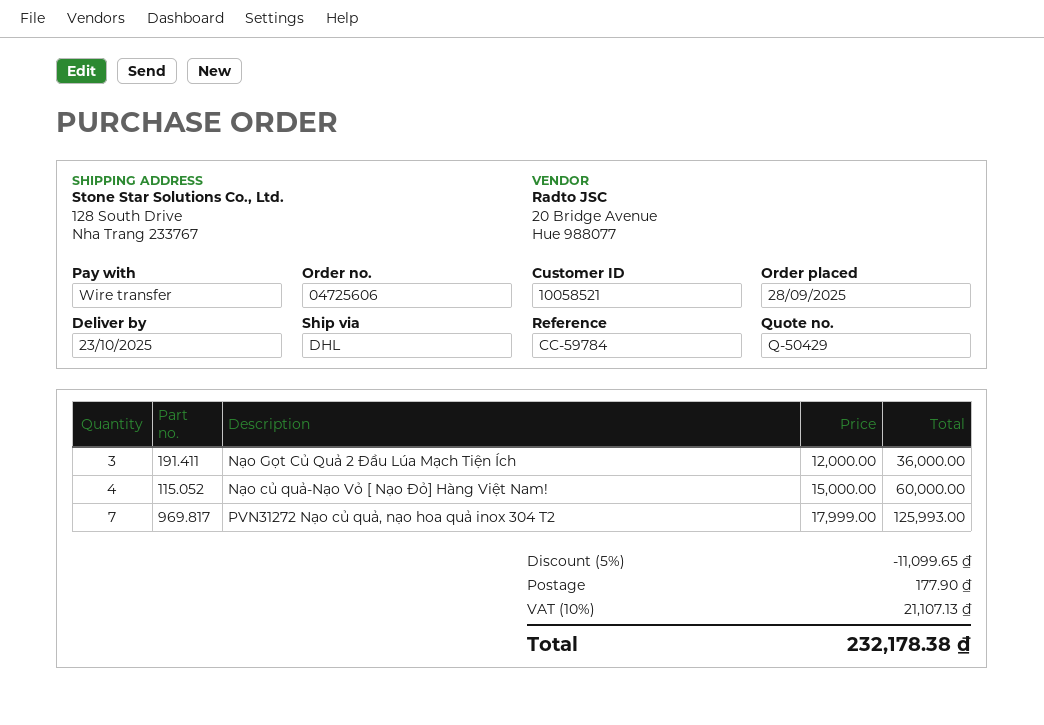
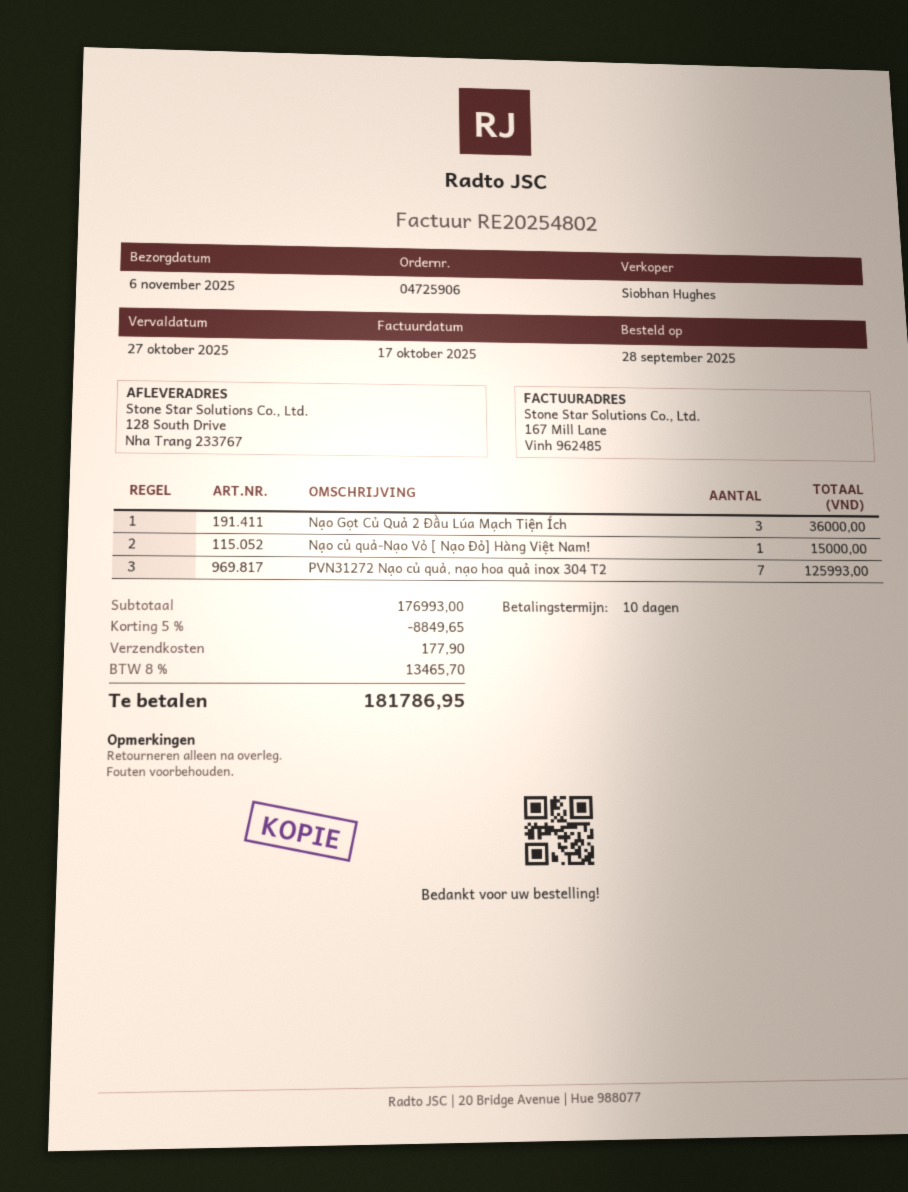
order number: 04725606 -> 04725906
delivery date: 2025-10-23 -> 2025-11-06
Nạo củ quả-Nạo Vỏ [ Nạo Đỏ] Hàng Việt Nam!: 4 for 60000.00 -> 1 for 15000.00
discount: 5% = 11099.65 -> 5% = 8849.65
tax: 10% = 21107.13 -> 8% = 13465.70
total: 232178.38 -> 181786.95

